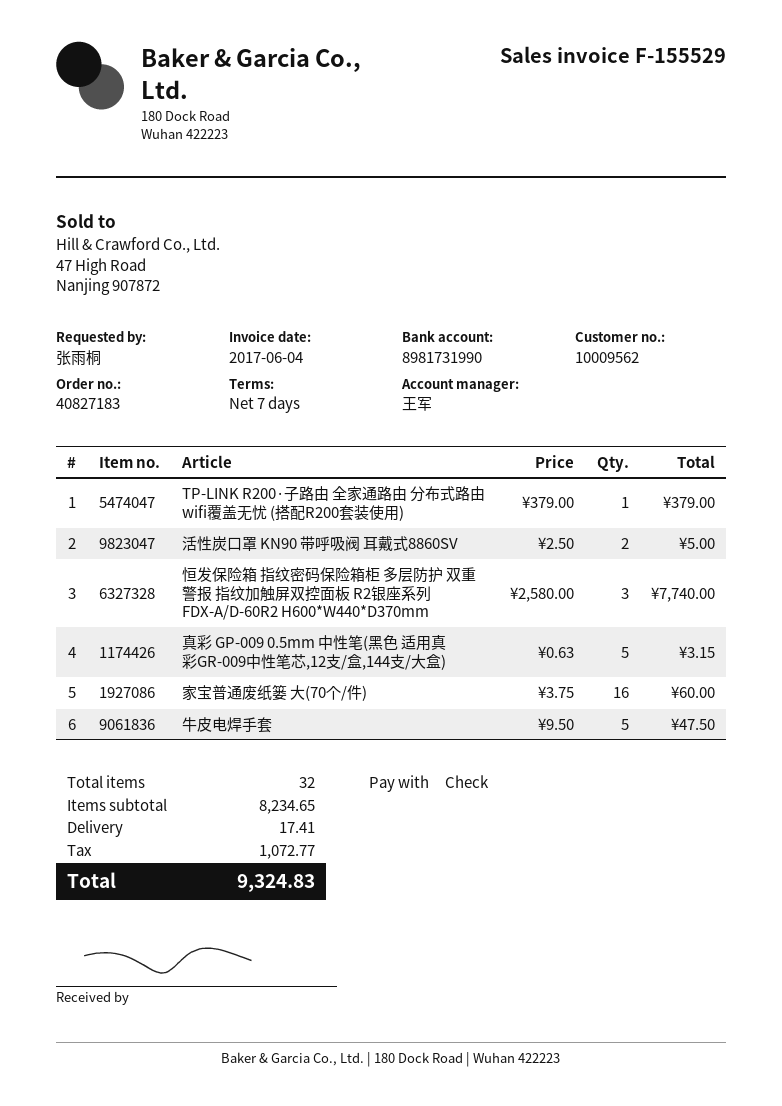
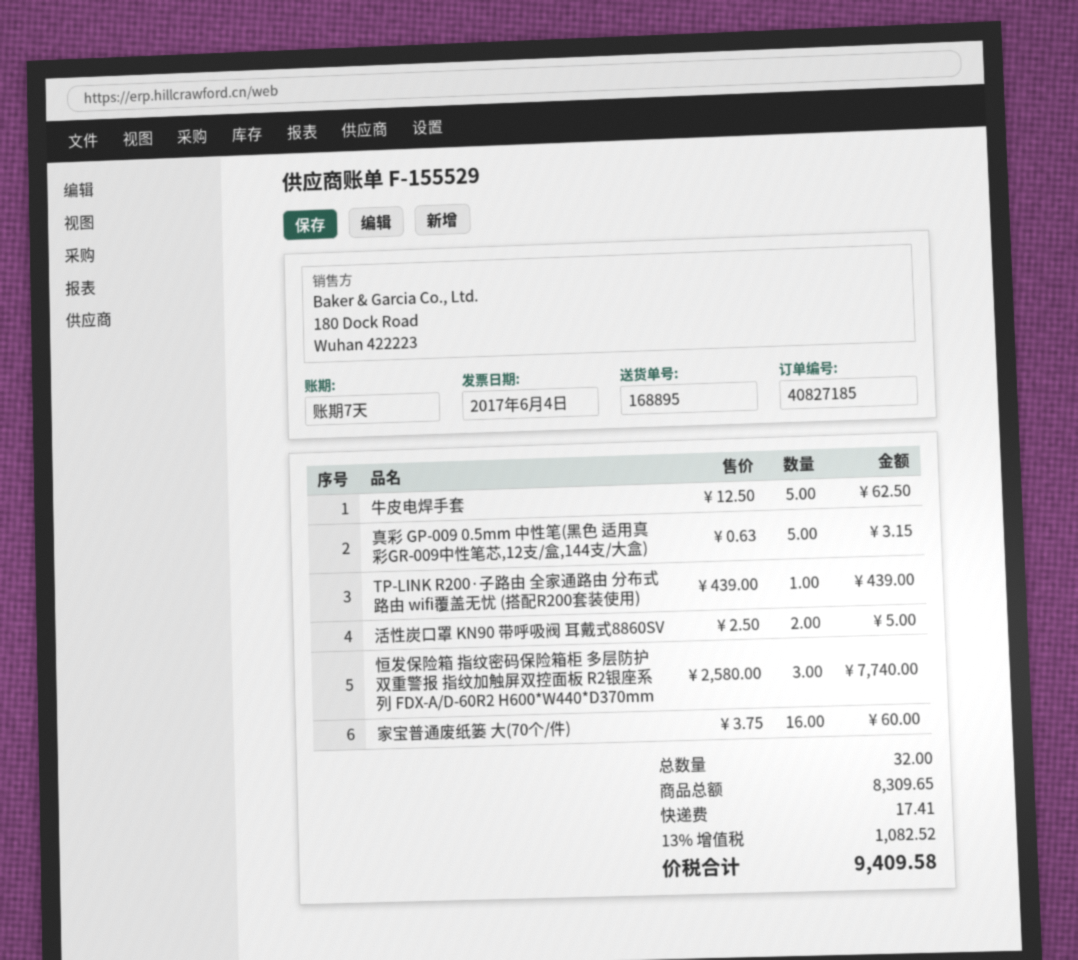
order number: 40827183 -> 40827185
TP-LINK R200·子路由 全家通路由 分布式路由 wifi覆盖无忧 (搭配R200套装使用): 1 x 379.00 = 379.00 -> 1 x 439.00 = 439.00
牛皮电焊手套: 5 x 9.50 = 47.50 -> 5 x 12.50 = 62.50
subtotal: 8234.65 -> 8309.65
tax: 1072.77 -> 1082.52
total: 9324.83 -> 9409.58

